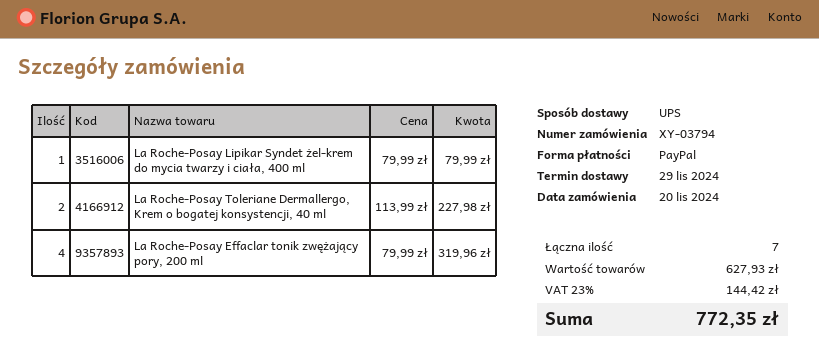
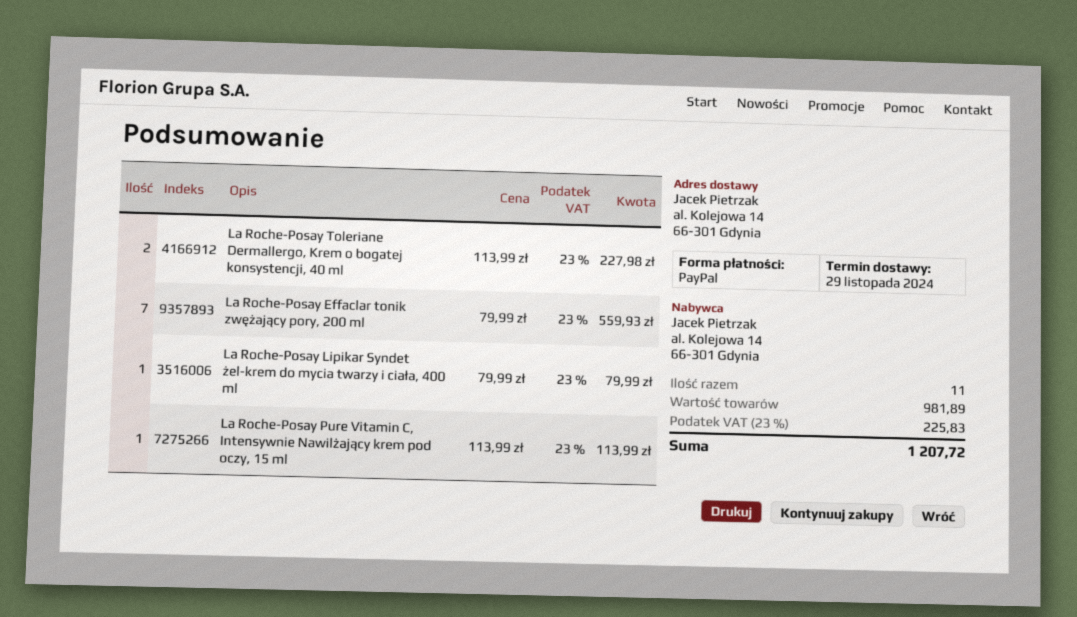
La Roche-Posay Effaclar tonik zwężający pory, 200 ml: 4 x 79.99 = 319.96 -> 7 x 79.99 = 559.93
La Roche-Posay Pure Vitamin C, Intensywnie Nawilżający krem pod oczy, 15 ml: none -> 1 x 113.99 = 113.99
total quantity: 7 -> 11
subtotal: 627.93 -> 981.89
tax: 23% = 144.42 -> 23% = 225.83
total: 772.35 -> 1207.72

